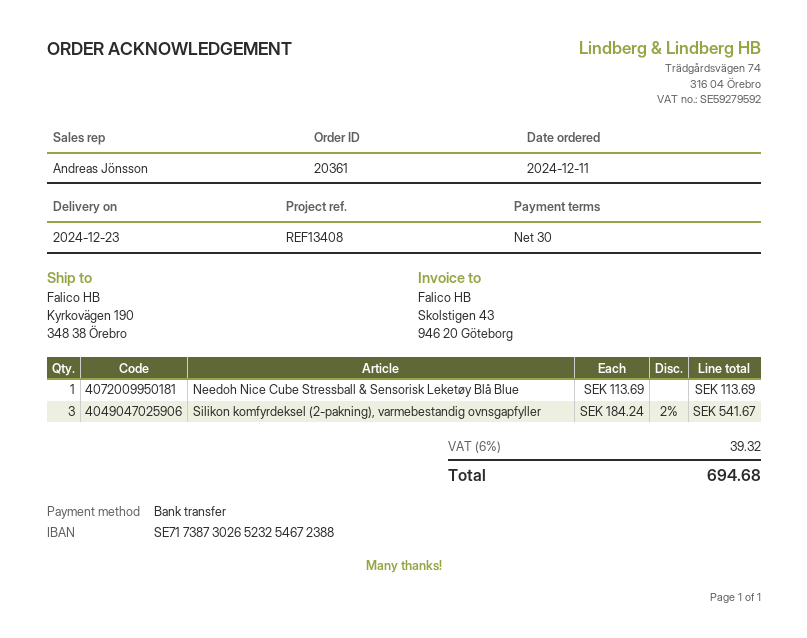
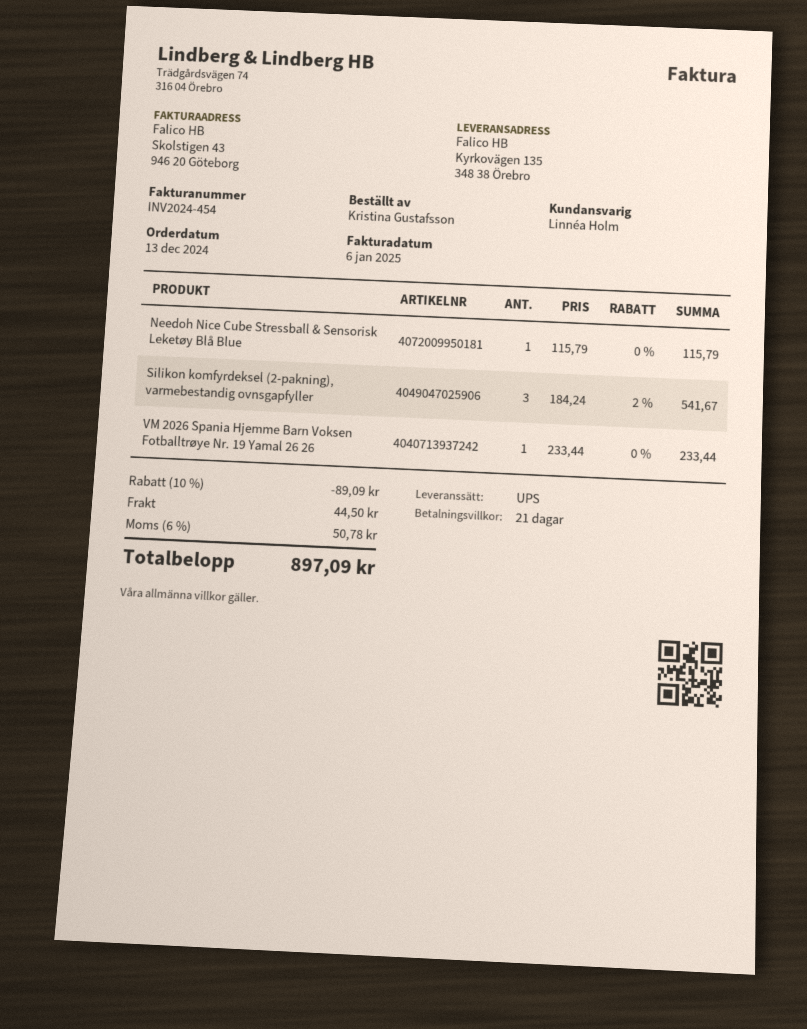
order date: 2024-12-11 -> 2024-12-13
payment terms: 30 days -> 21 days
sales rep: Andreas Jönsson -> Linnéa Holm
ship to: Kyrkovägen 190, 348 38 Örebro -> Kyrkovägen 135, 348 38 Örebro
Needoh Nice Cube Stressball & Sensorisk Leketøy Blå Blue: 1 x 113.69 = 113.69 -> 1 x 115.79 = 115.79
VM 2026 Spania Hjemme Barn Voksen Fotballtrøye Nr. 19 Yamal 26 26: none -> 1 x 233.44 = 233.44
discount: none -> 10% = 89.09
shipping: none -> 44.50
tax: 6% = 39.32 -> 6% = 50.78
total: 694.68 -> 897.09

